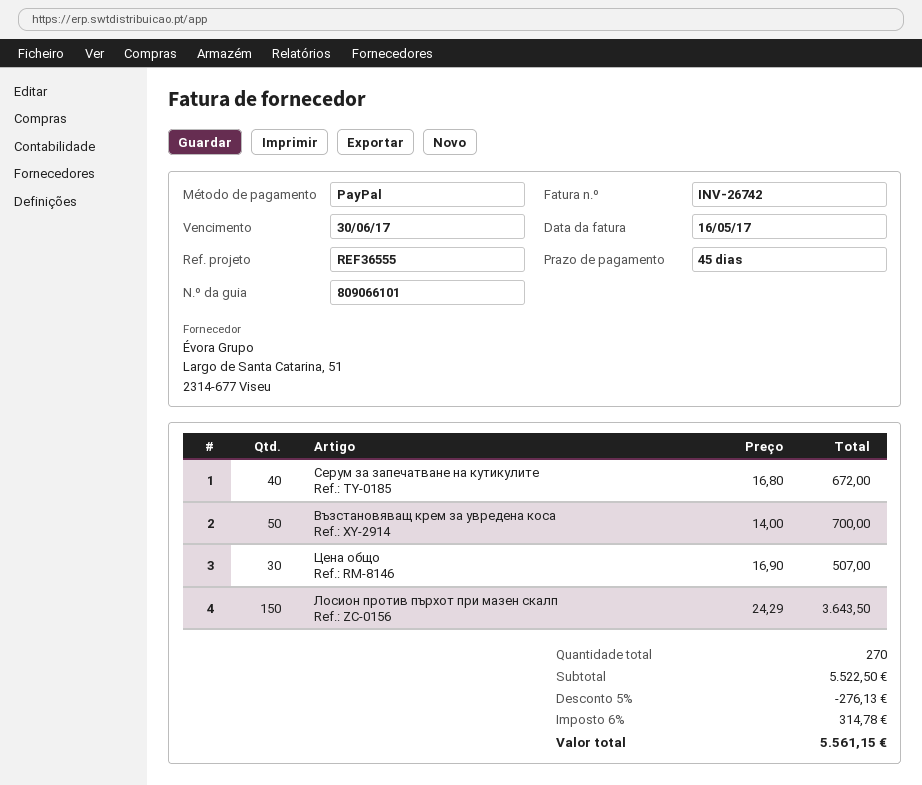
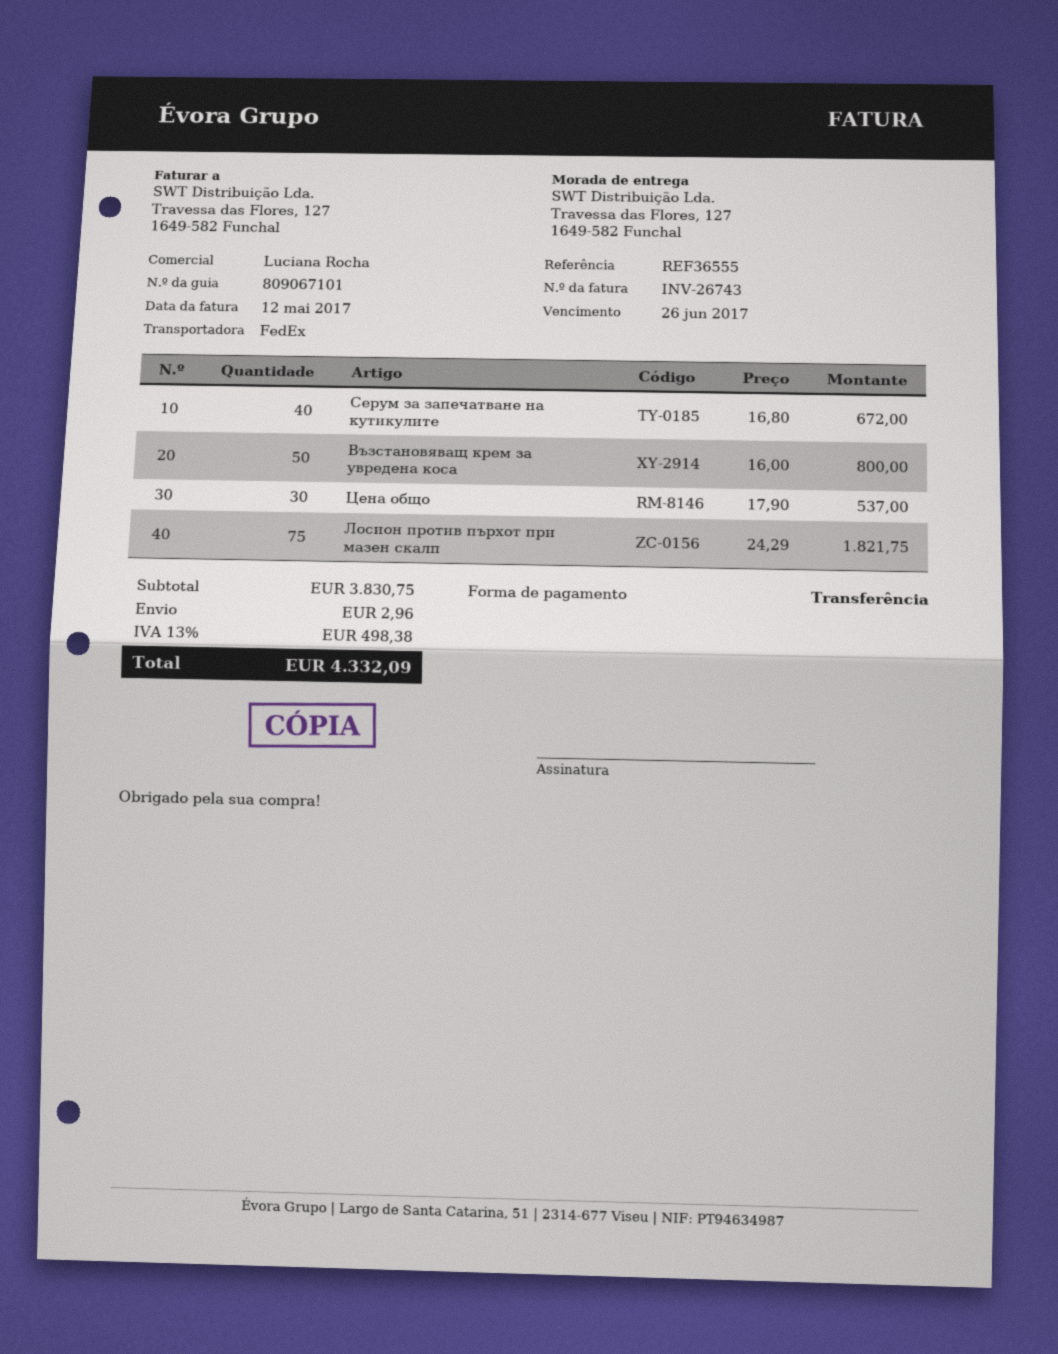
delivery note number: 809066101 -> 809067101
invoice number: INV-26742 -> INV-26743
invoice date: 2017-05-16 -> 2017-05-12
due date: 2017-06-30 -> 2017-06-26
payment method: PayPal -> bank transfer
Възстановяващ крем за увредена коса: 50 x 14.00 = 700.00 -> 50 x 16.00 = 800.00
Цена общо: 30 x 16.90 = 507.00 -> 30 x 17.90 = 537.00
Лосион против пърхот при мазен скалп: 150 x 24.29 = 3643.50 -> 75 x 24.29 = 1821.75
subtotal: 5522.50 -> 3830.75
discount: 5% = 276.13 -> none
shipping: none -> 2.96
tax: 6% = 314.78 -> 13% = 498.38
total: 5561.15 -> 4332.09

